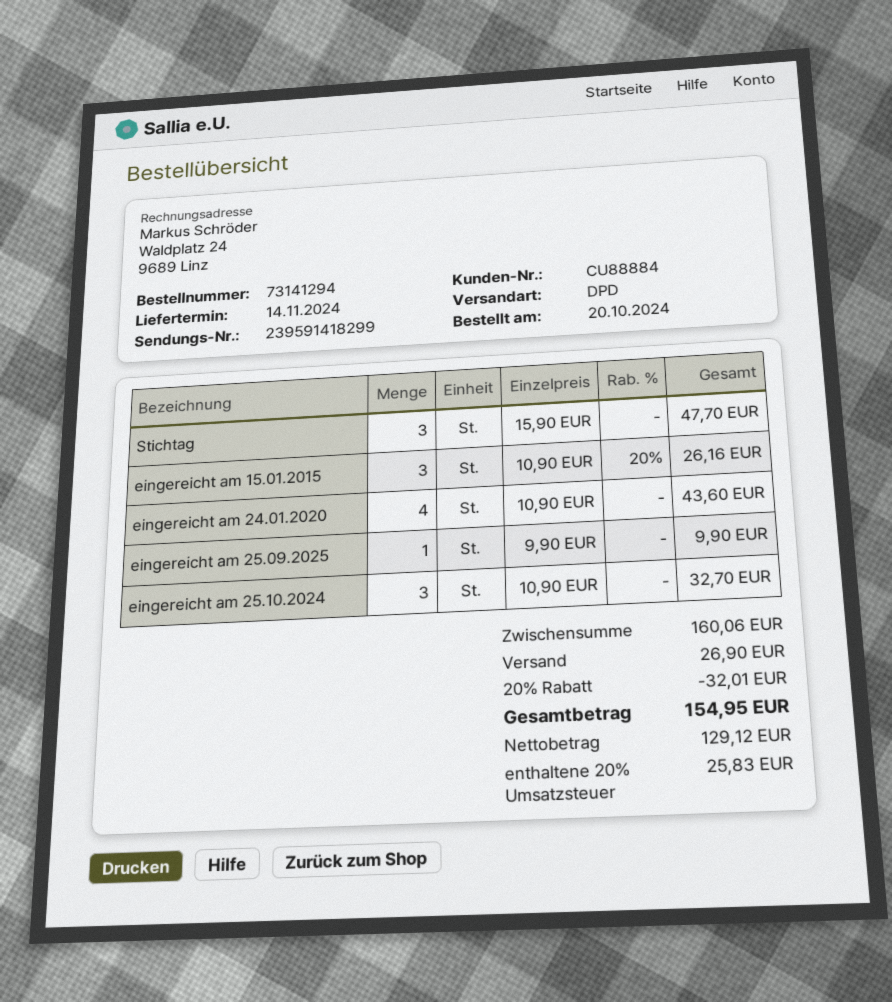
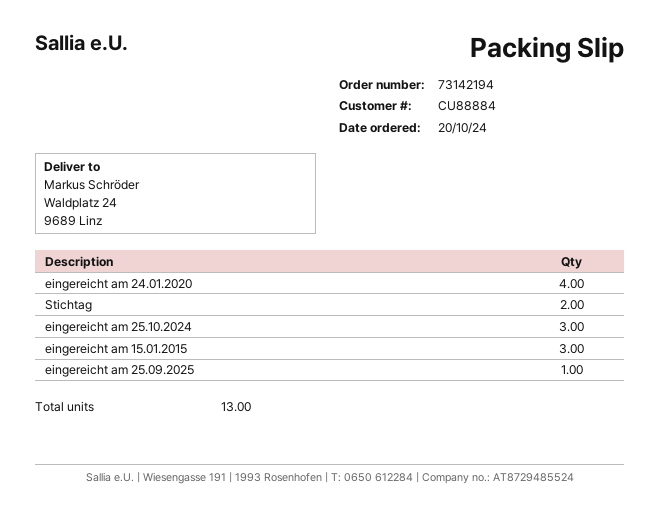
order number: 73141294 -> 73142194
Stichtag: 3 -> 2

